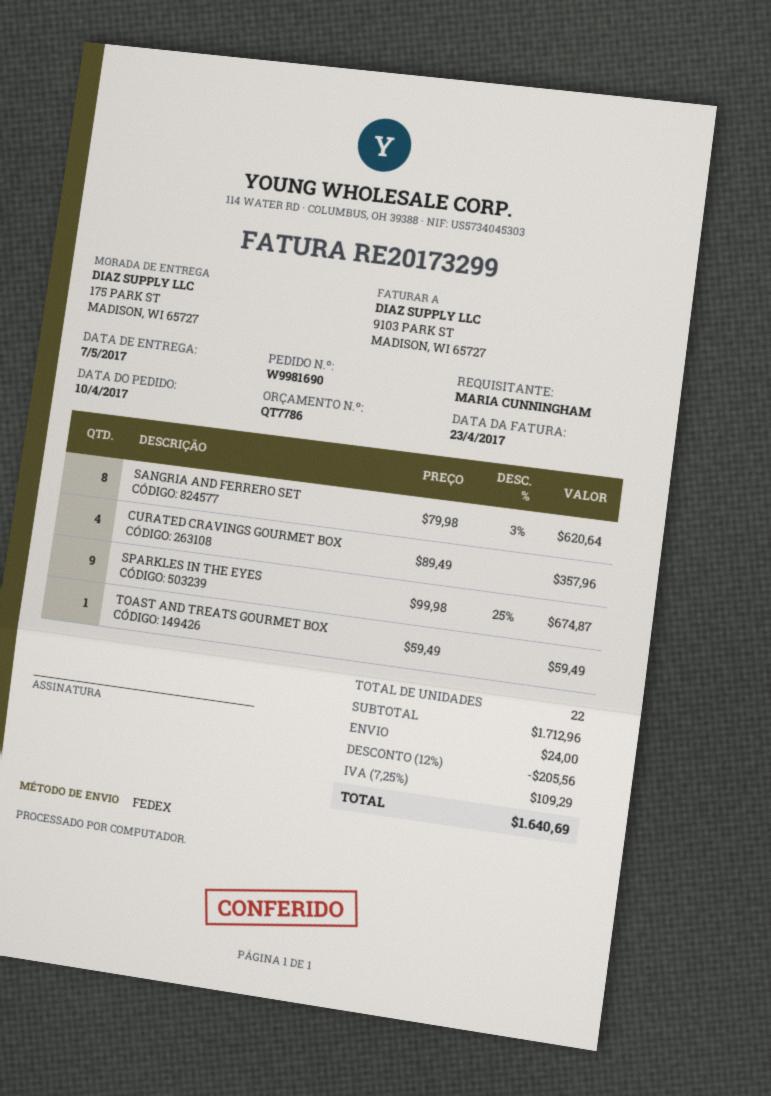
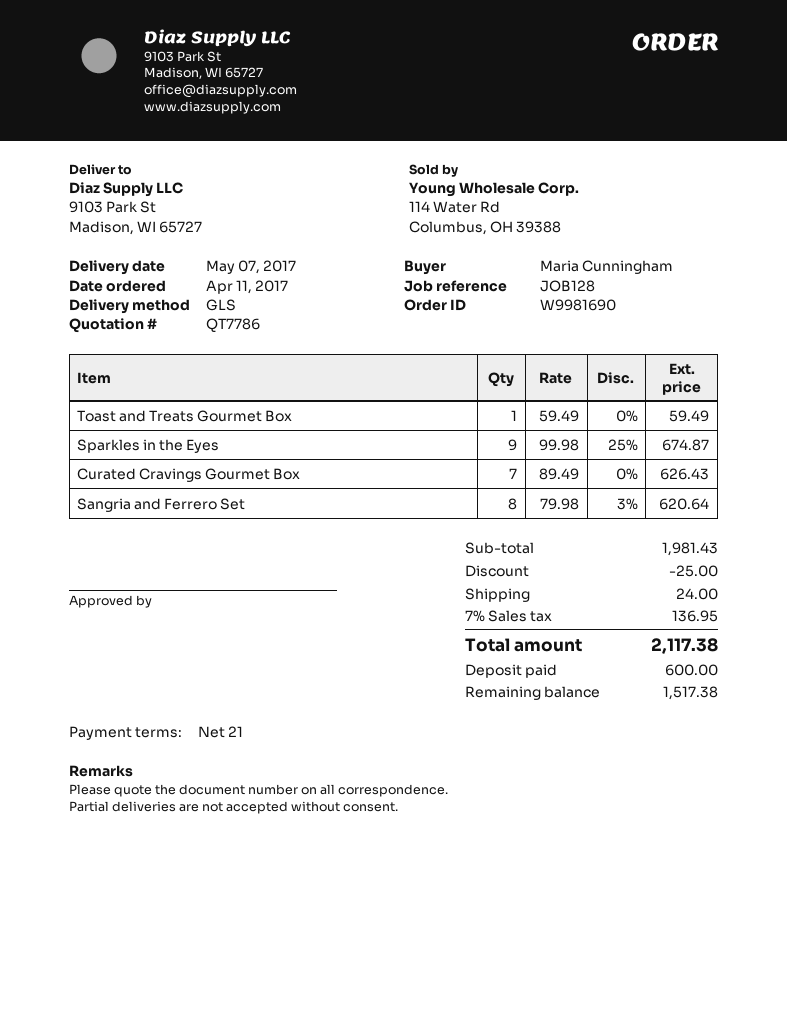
order date: 2017-04-10 -> 2017-04-11
shipping method: FedEx -> GLS
ship to: 175 PARK ST, MADISON, WI 65727 -> 9103 Park St, Madison, WI 65727
CURATED CRAVINGS GOURMET BOX: 4 x 89.49 = 357.96 -> 7 x 89.49 = 626.43
subtotal: 1712.96 -> 1981.43
discount: 205.56 -> 25.00
tax: 7.25% = 109.29 -> 7% = 136.95
total: 1640.69 -> 2117.38

